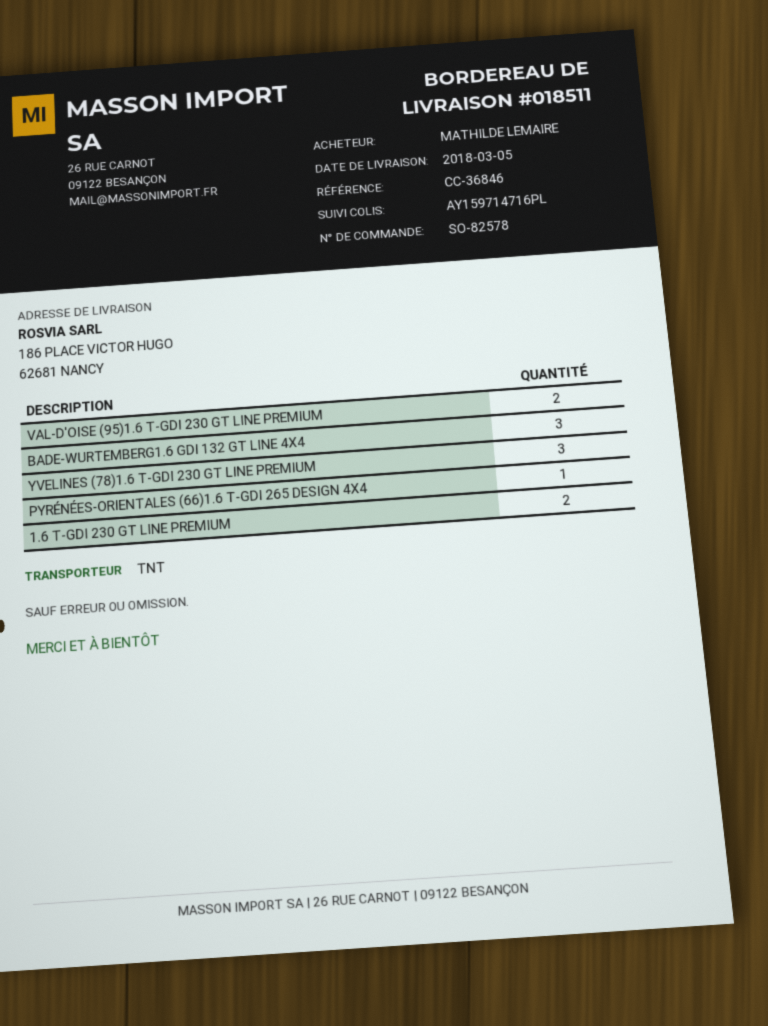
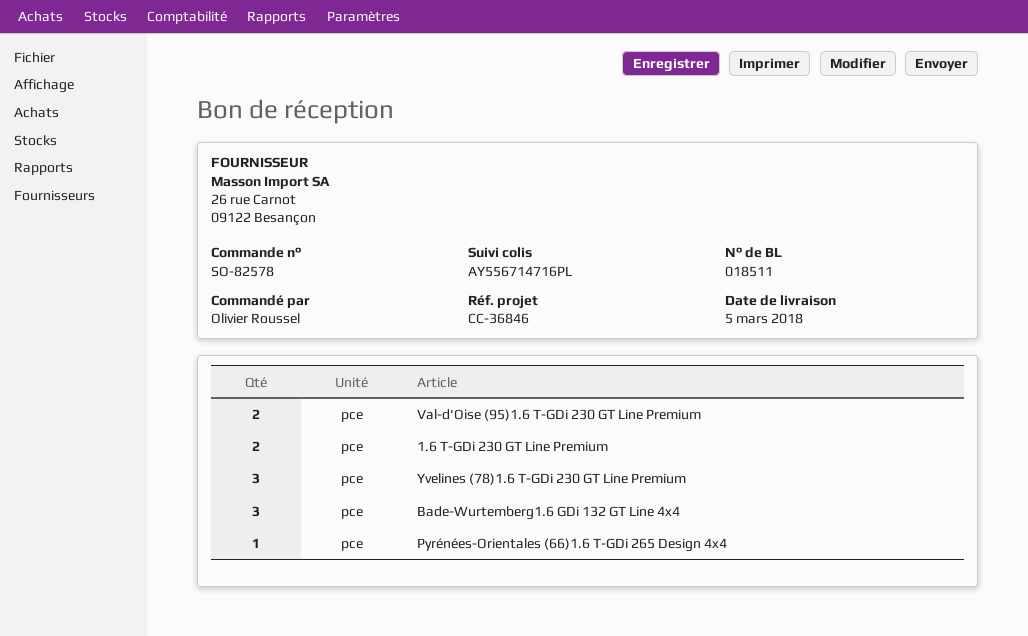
ordered by: MATHILDE LEMAIRE -> Olivier Roussel
tracking number: AY159714716PL -> AY556714716PL

